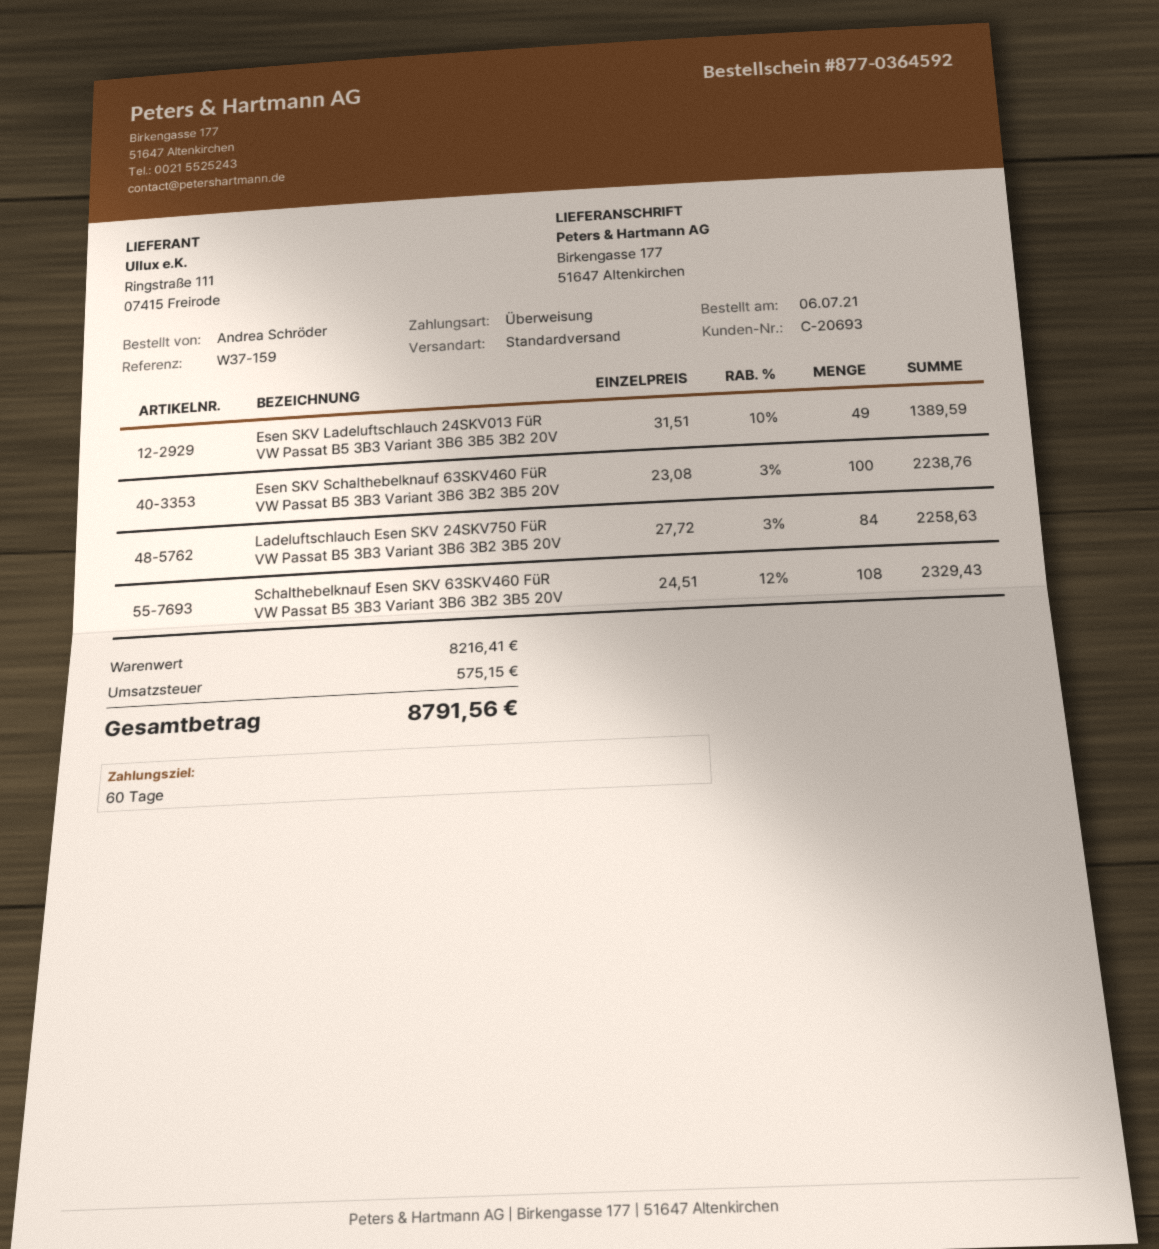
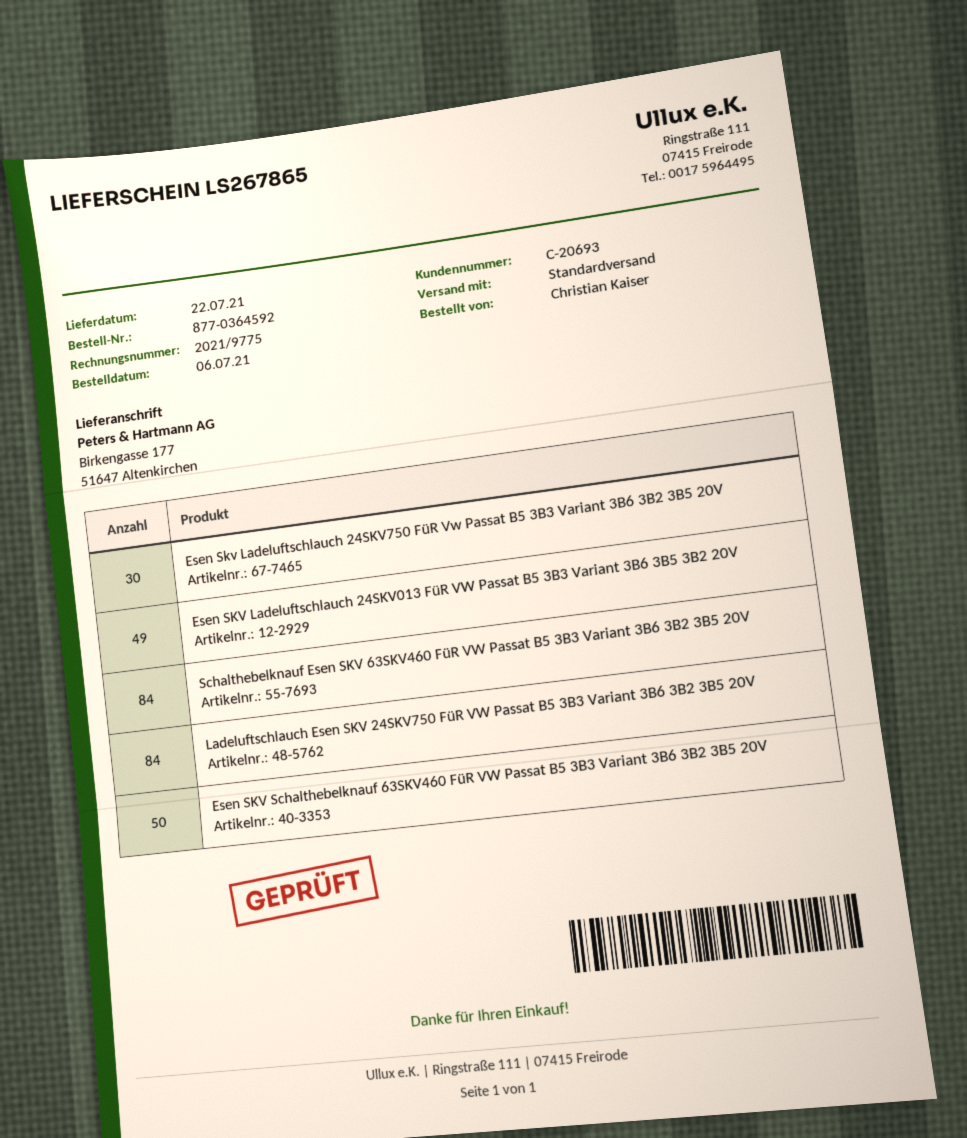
ordered by: Andrea Schröder -> Christian Kaiser
Esen SKV Schalthebelknauf 63SKV460 FüR VW Passat B5 3B3 Variant 3B6 3B2 3B5 20V: 100 -> 50
Schalthebelknauf Esen SKV 63SKV460 FüR VW Passat B5 3B3 Variant 3B6 3B2 3B5 20V: 108 -> 84
Esen Skv Ladeluftschlauch 24SKV750 FüR Vw Passat B5 3B3 Variant 3B6 3B2 3B5 20V: none -> 30

